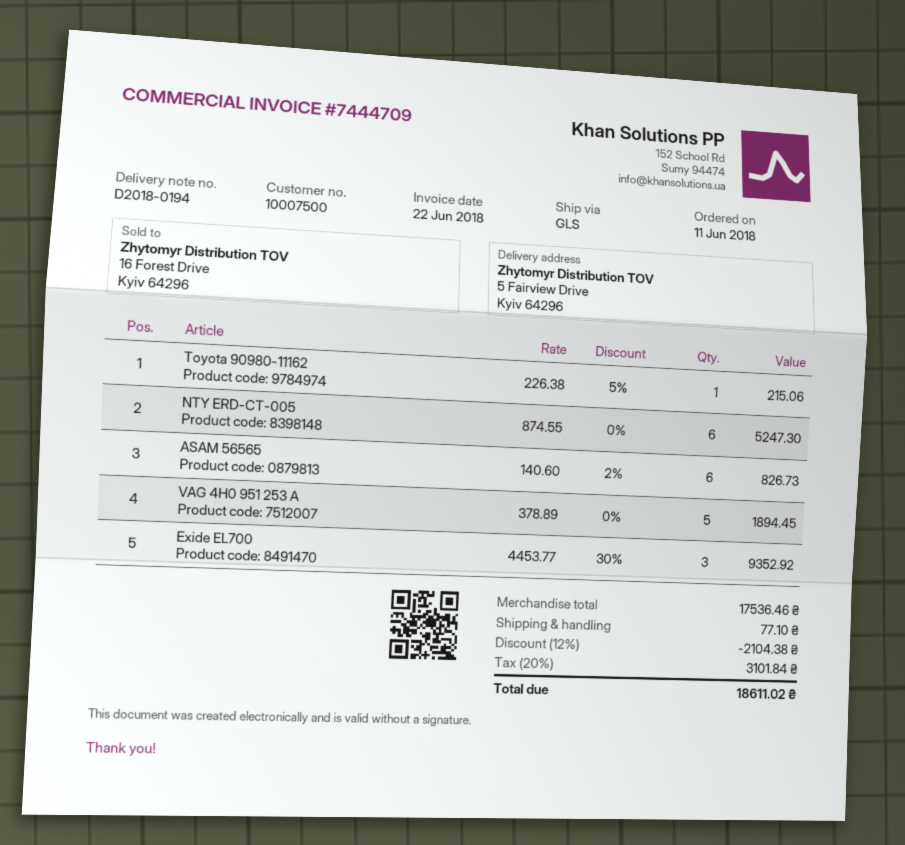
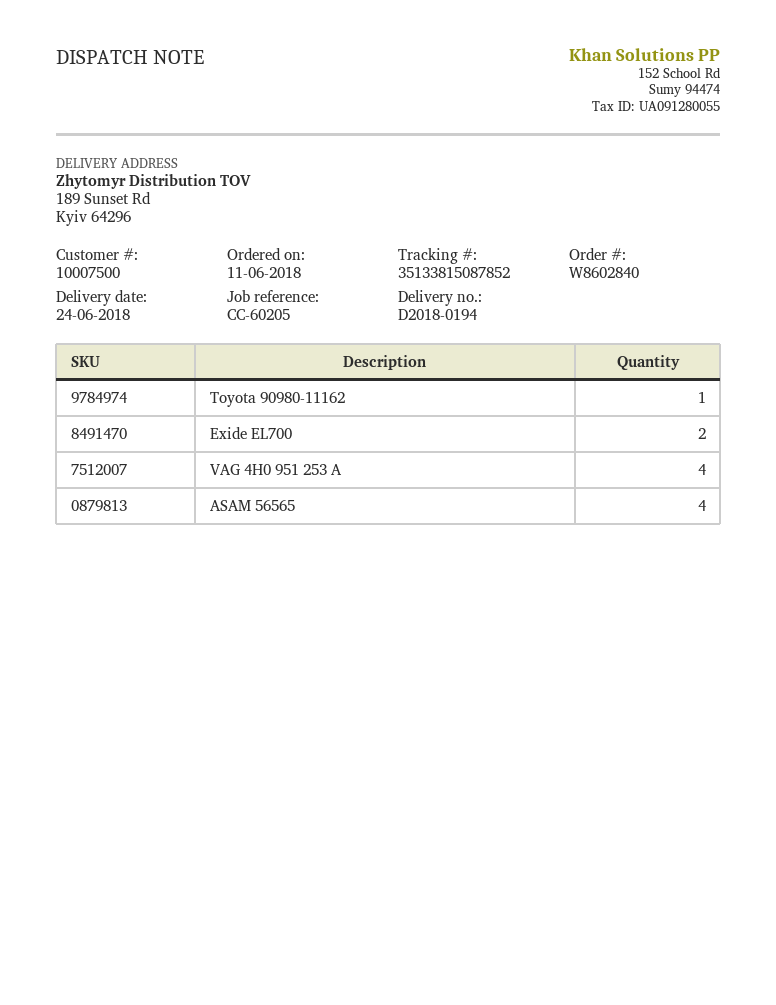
ship to: 5 Fairview Drive, Kyiv 64296 -> 189 Sunset Rd, Kyiv 64296
NTY ERD-CT-005: 6 -> none
ASAM 56565: 6 -> 4
VAG 4H0 951 253 A: 5 -> 4
Exide EL700: 3 -> 2

